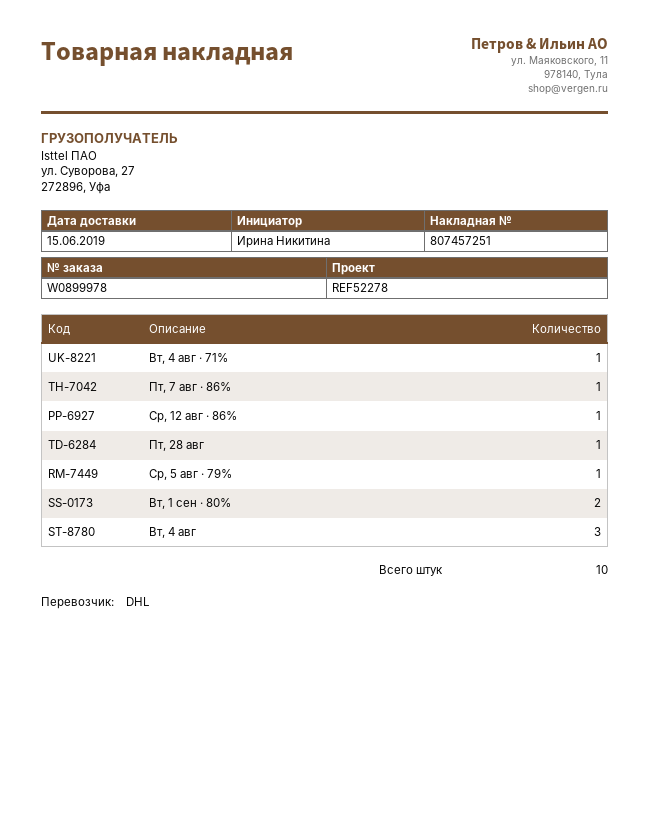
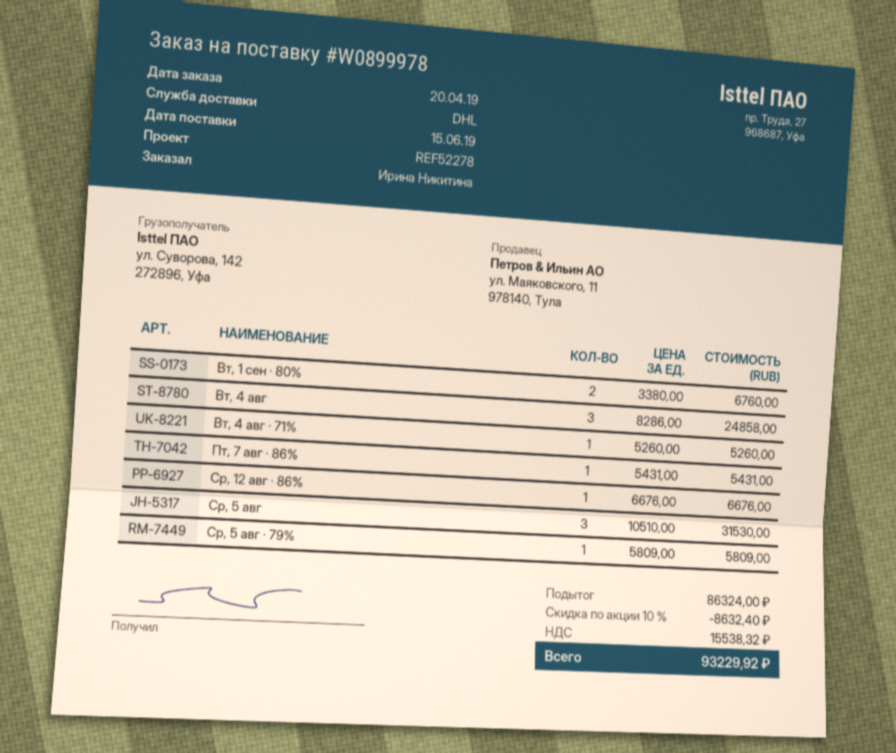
ship to: ул. Суворова, 27, 272896, Уфа -> ул. Суворова, 142, 272896, Уфа
Пт, 28 авг: 1 -> none
Ср, 5 авг: none -> 3

